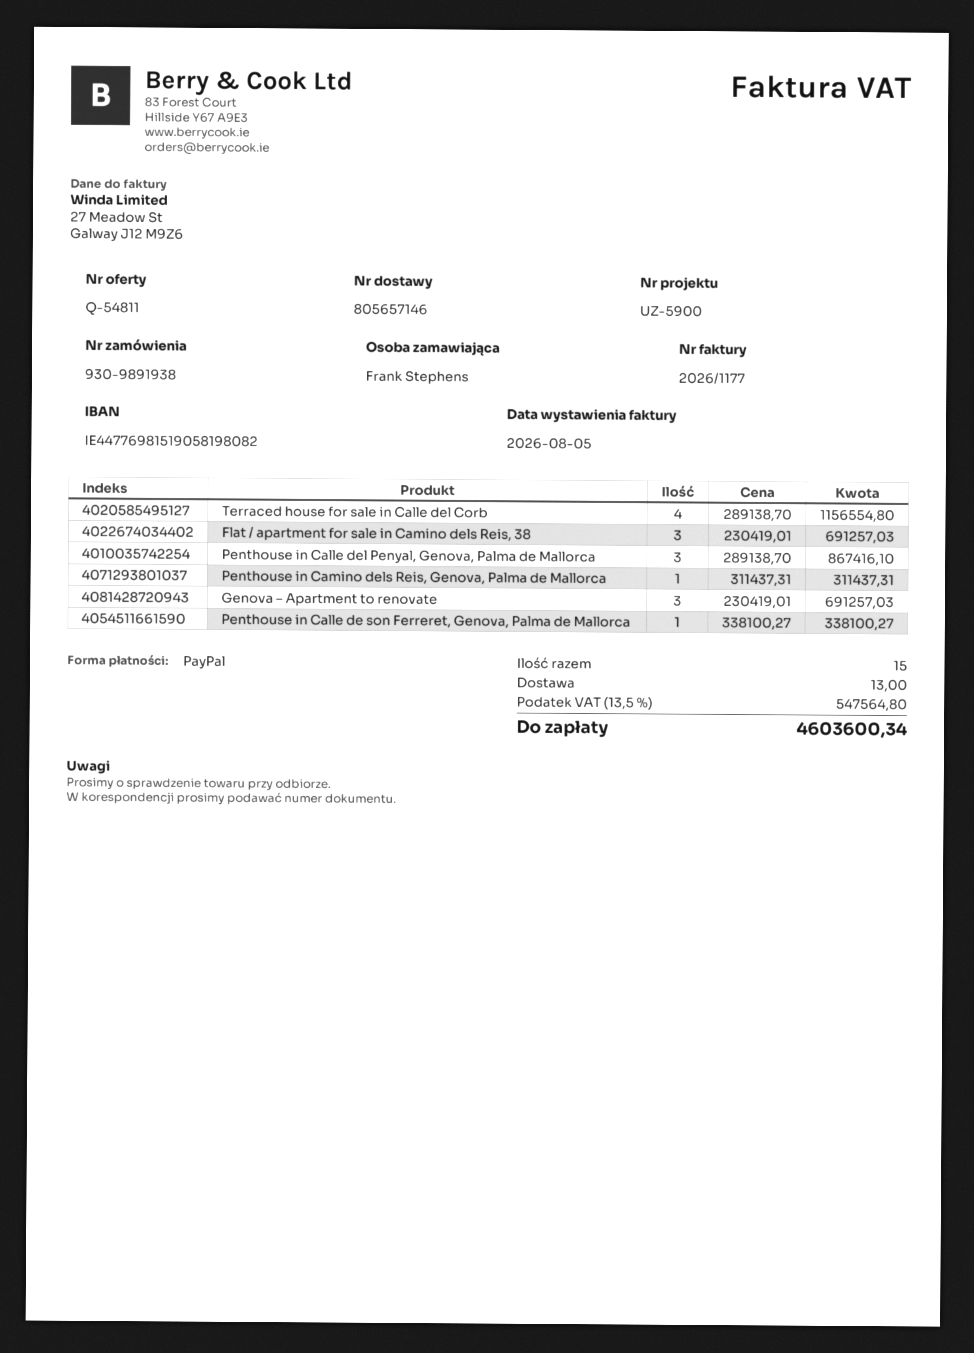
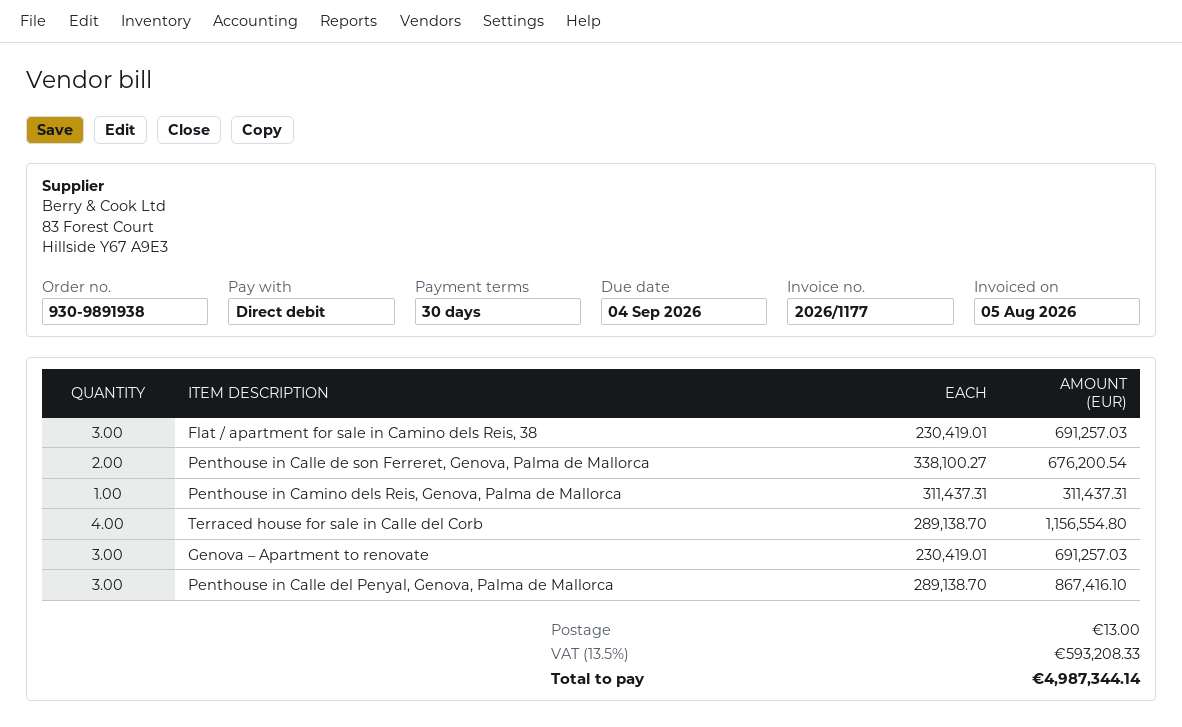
payment method: PayPal -> direct debit
Penthouse in Calle de son Ferreret, Genova, Palma de Mallorca: 1 x 338100.27 = 338100.27 -> 2 x 338100.27 = 676200.54
tax: 13.5% = 547564.80 -> 13.5% = 593208.33
total: 4603600.34 -> 4987344.14

